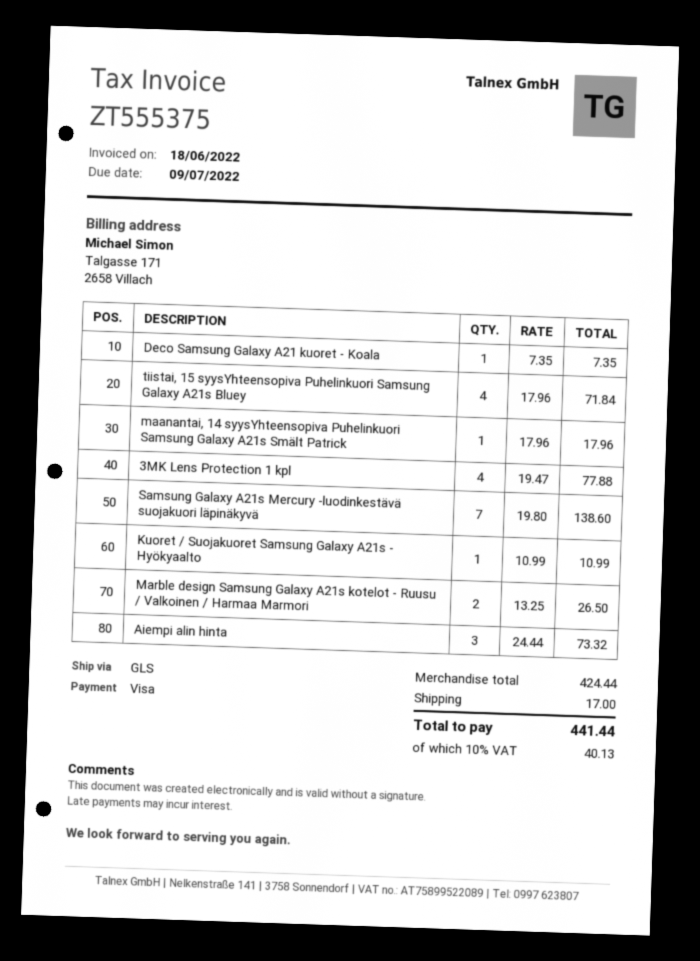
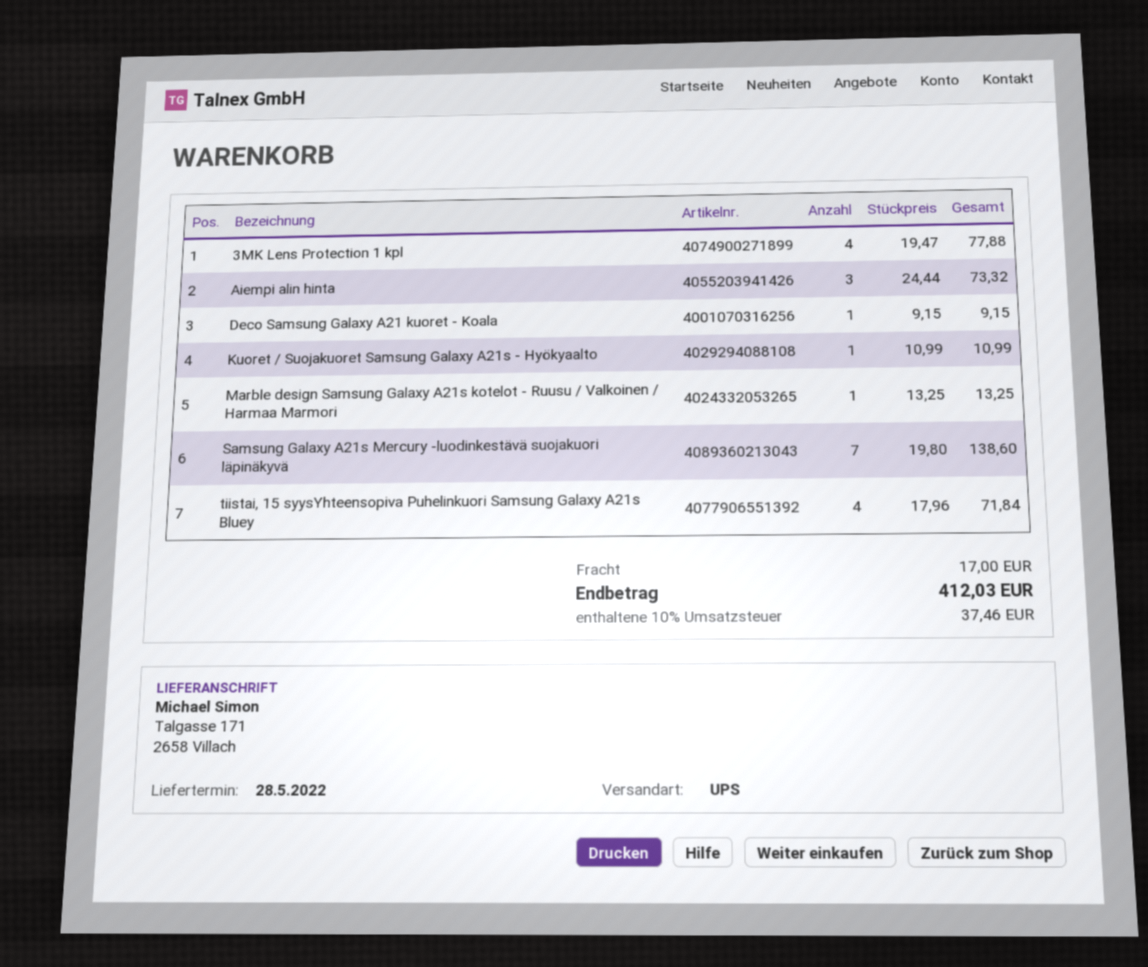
shipping method: GLS -> UPS
Deco Samsung Galaxy A21 kuoret - Koala: 1 x 7.35 = 7.35 -> 1 x 9.15 = 9.15
maanantai, 14 syysYhteensopiva Puhelinkuori Samsung Galaxy A21s Smält Patrick: 1 x 17.96 = 17.96 -> none
Marble design Samsung Galaxy A21s kotelot - Ruusu / Valkoinen / Harmaa Marmori: 2 x 13.25 = 26.50 -> 1 x 13.25 = 13.25
tax: 10% = 40.13 -> 10% = 37.46
total: 441.44 -> 412.03

